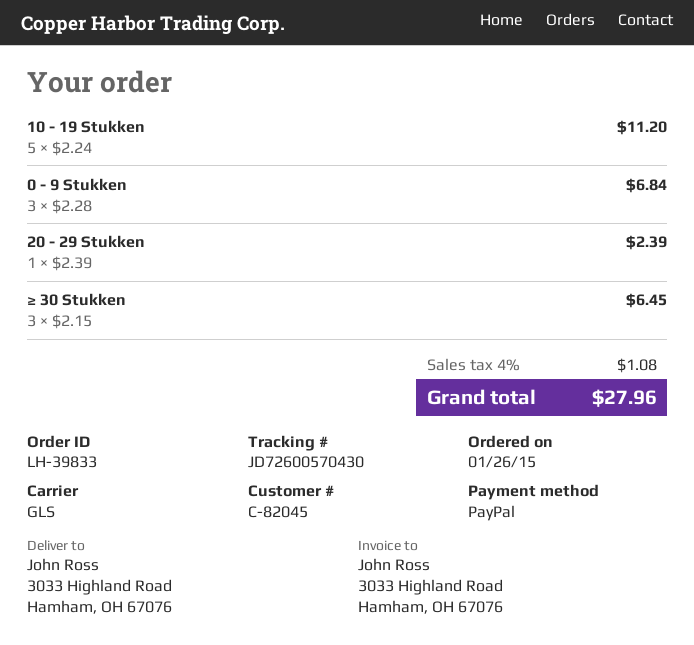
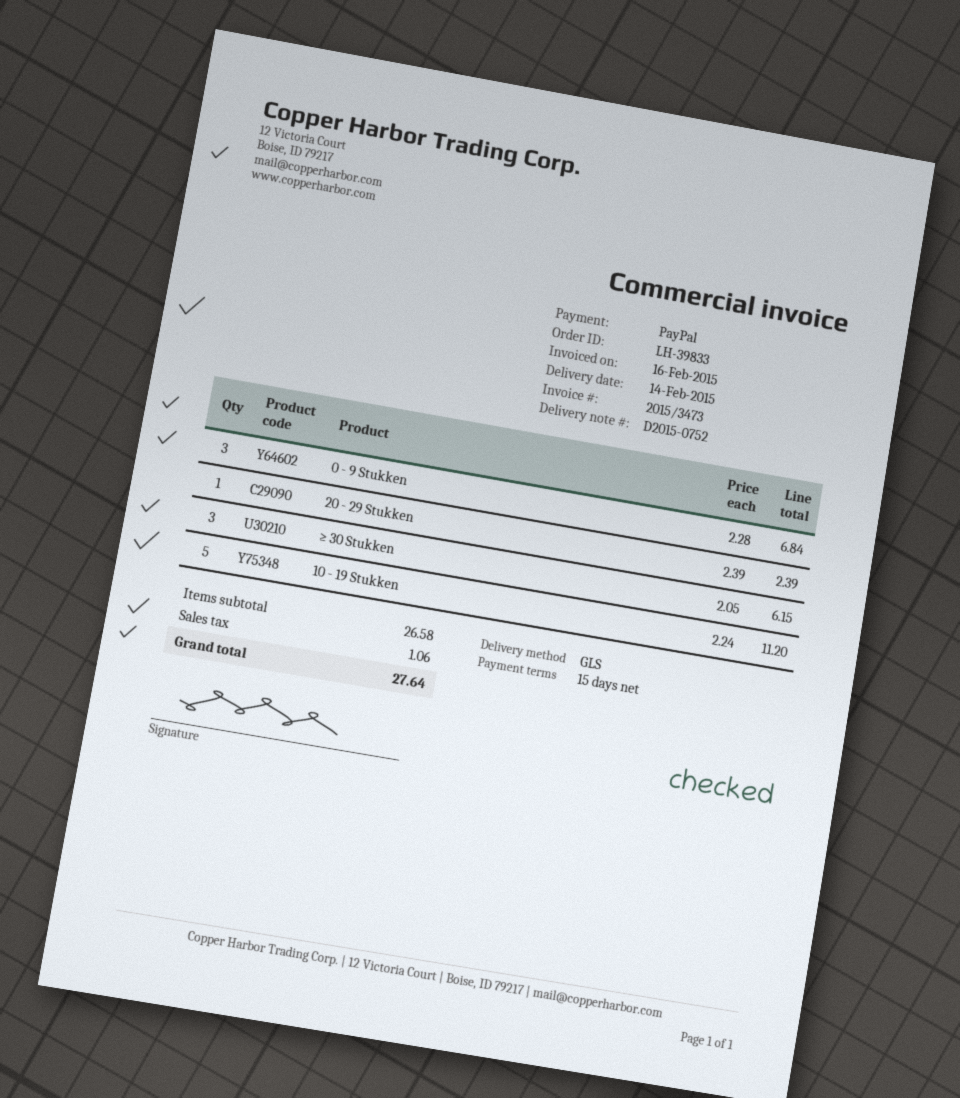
≥ 30 Stukken: 3 x 2.15 = 6.45 -> 3 x 2.05 = 6.15
tax: 1.08 -> 1.06
total: 27.96 -> 27.64

